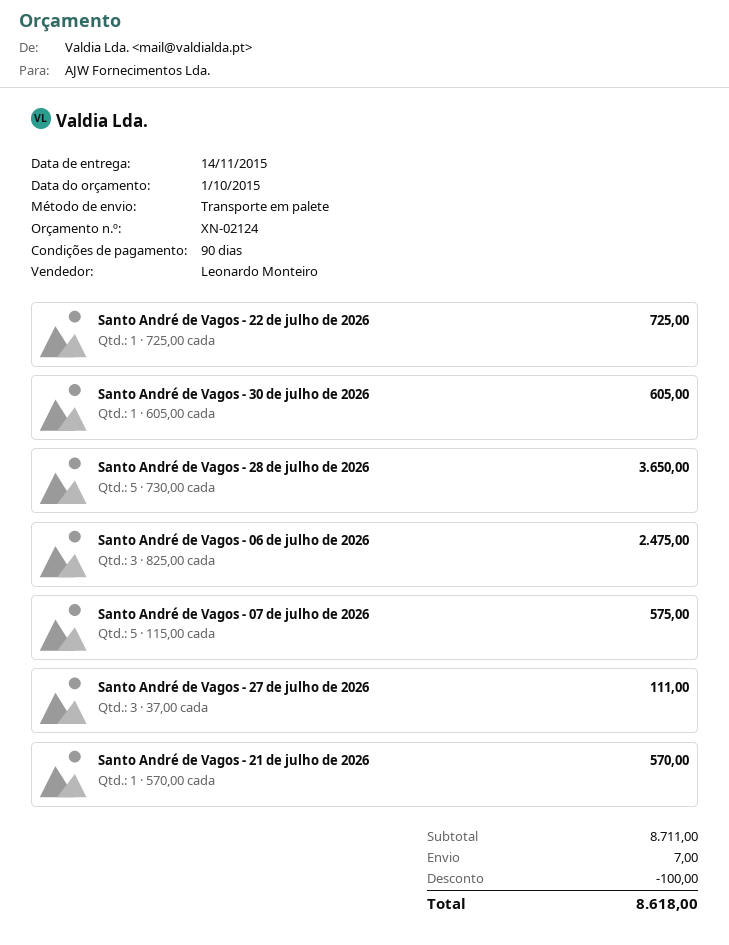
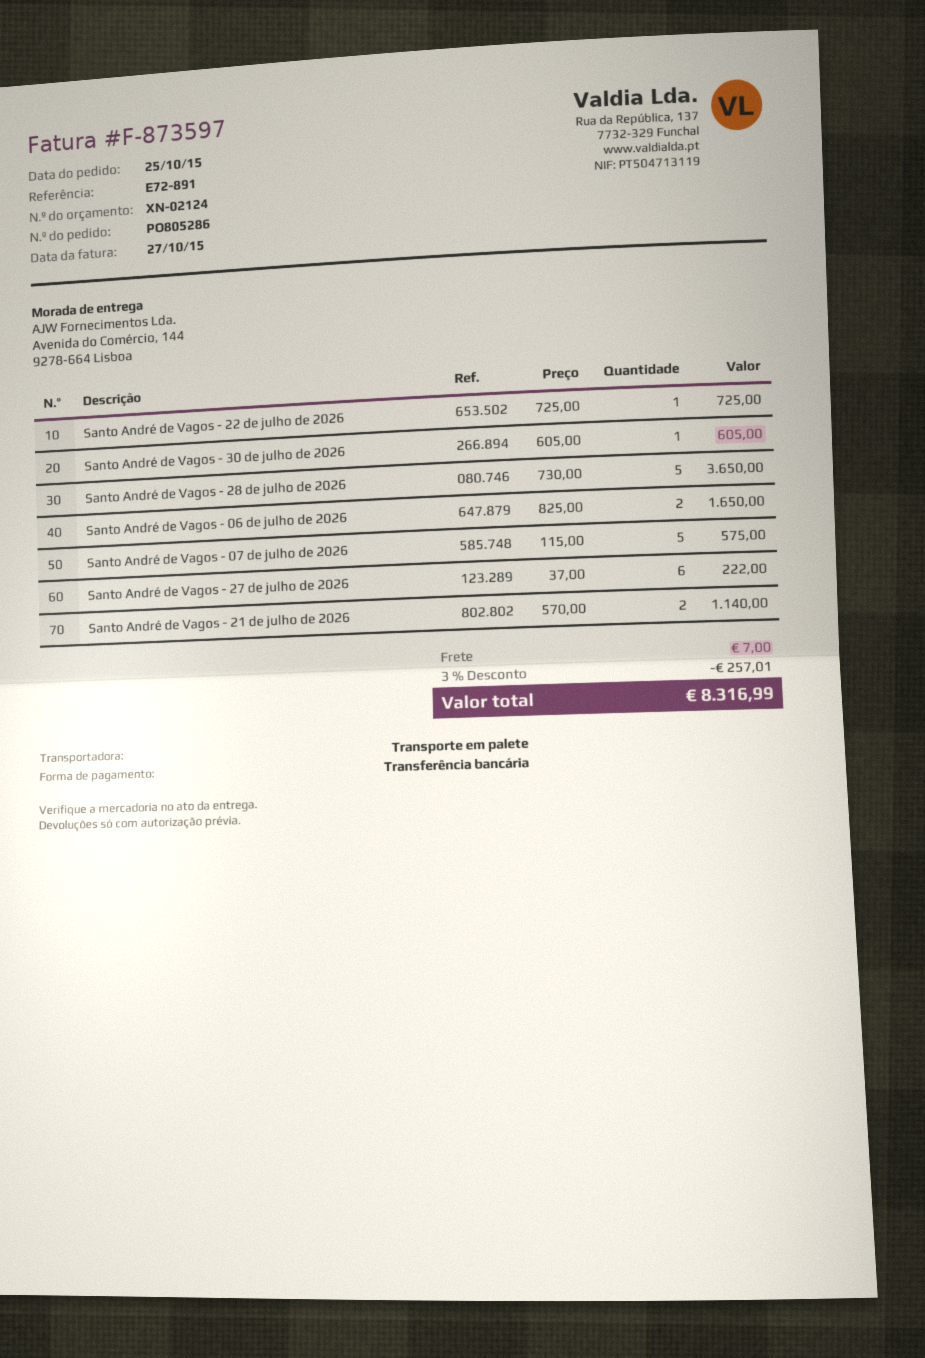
Santo André de Vagos - 06 de julho de 2026: 3 x 825.00 = 2475.00 -> 2 x 825.00 = 1650.00
Santo André de Vagos - 27 de julho de 2026: 3 x 37.00 = 111.00 -> 6 x 37.00 = 222.00
Santo André de Vagos - 21 de julho de 2026: 1 x 570.00 = 570.00 -> 2 x 570.00 = 1140.00
discount: 100.00 -> 257.01
total: 8618.00 -> 8316.99

